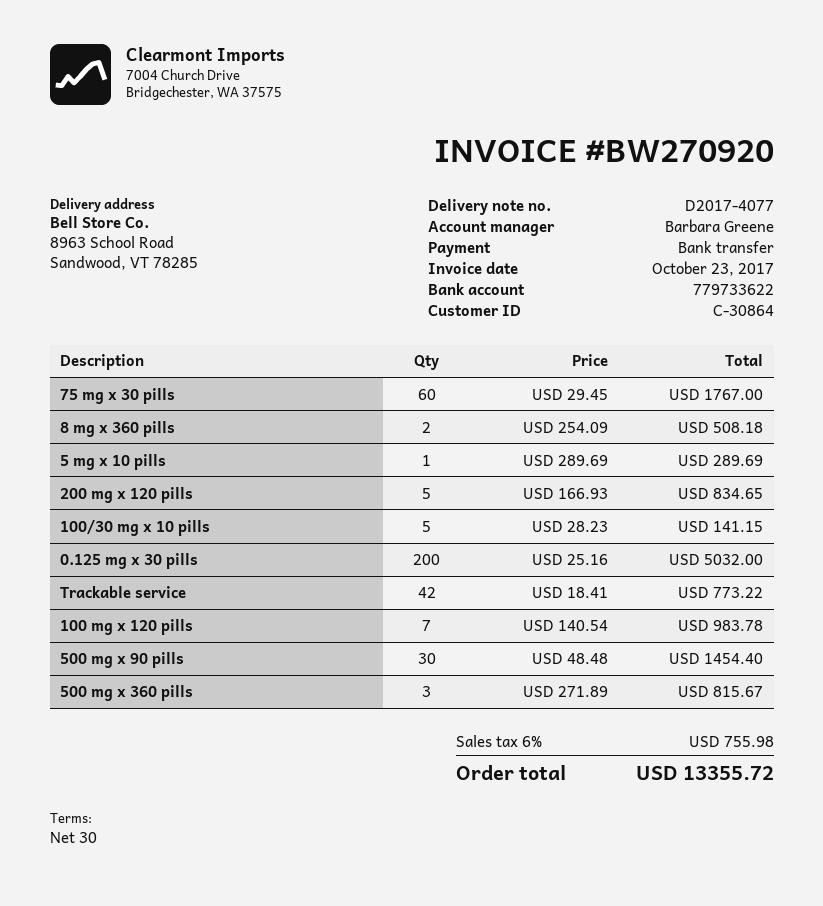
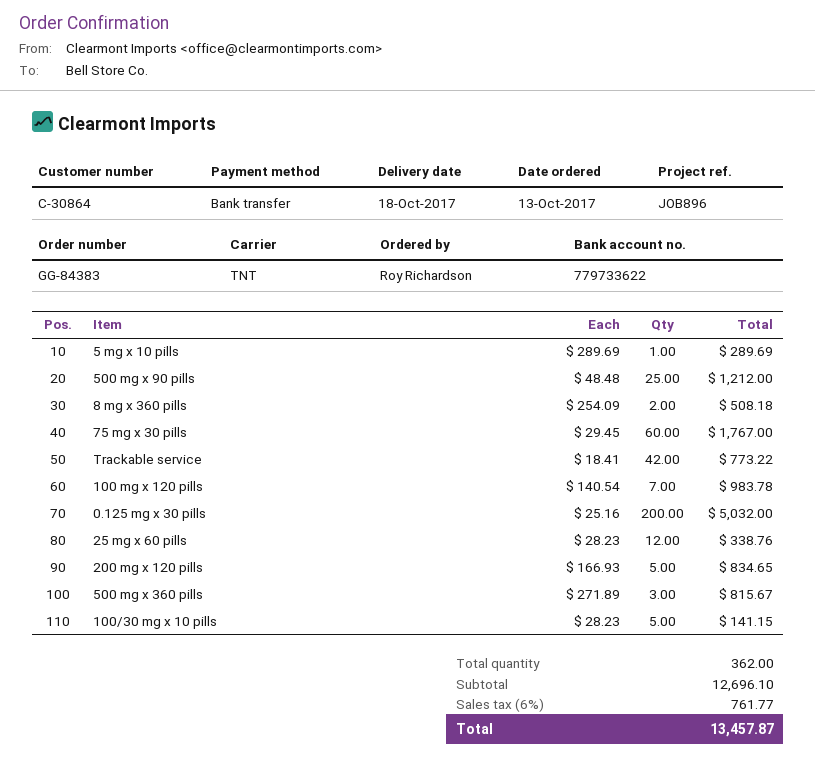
500 mg x 90 pills: 30 x 48.48 = 1454.40 -> 25 x 48.48 = 1212.00
25 mg x 60 pills: none -> 12 x 28.23 = 338.76
tax: 6% = 755.98 -> 6% = 761.77
total: 13355.72 -> 13457.87

